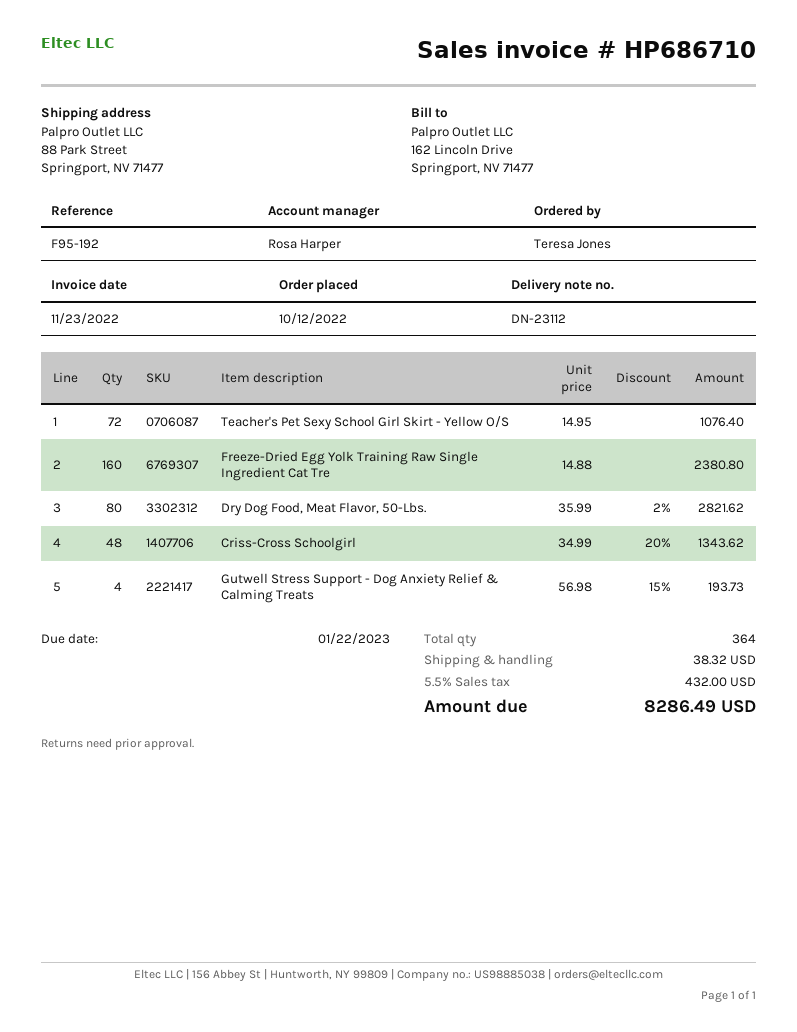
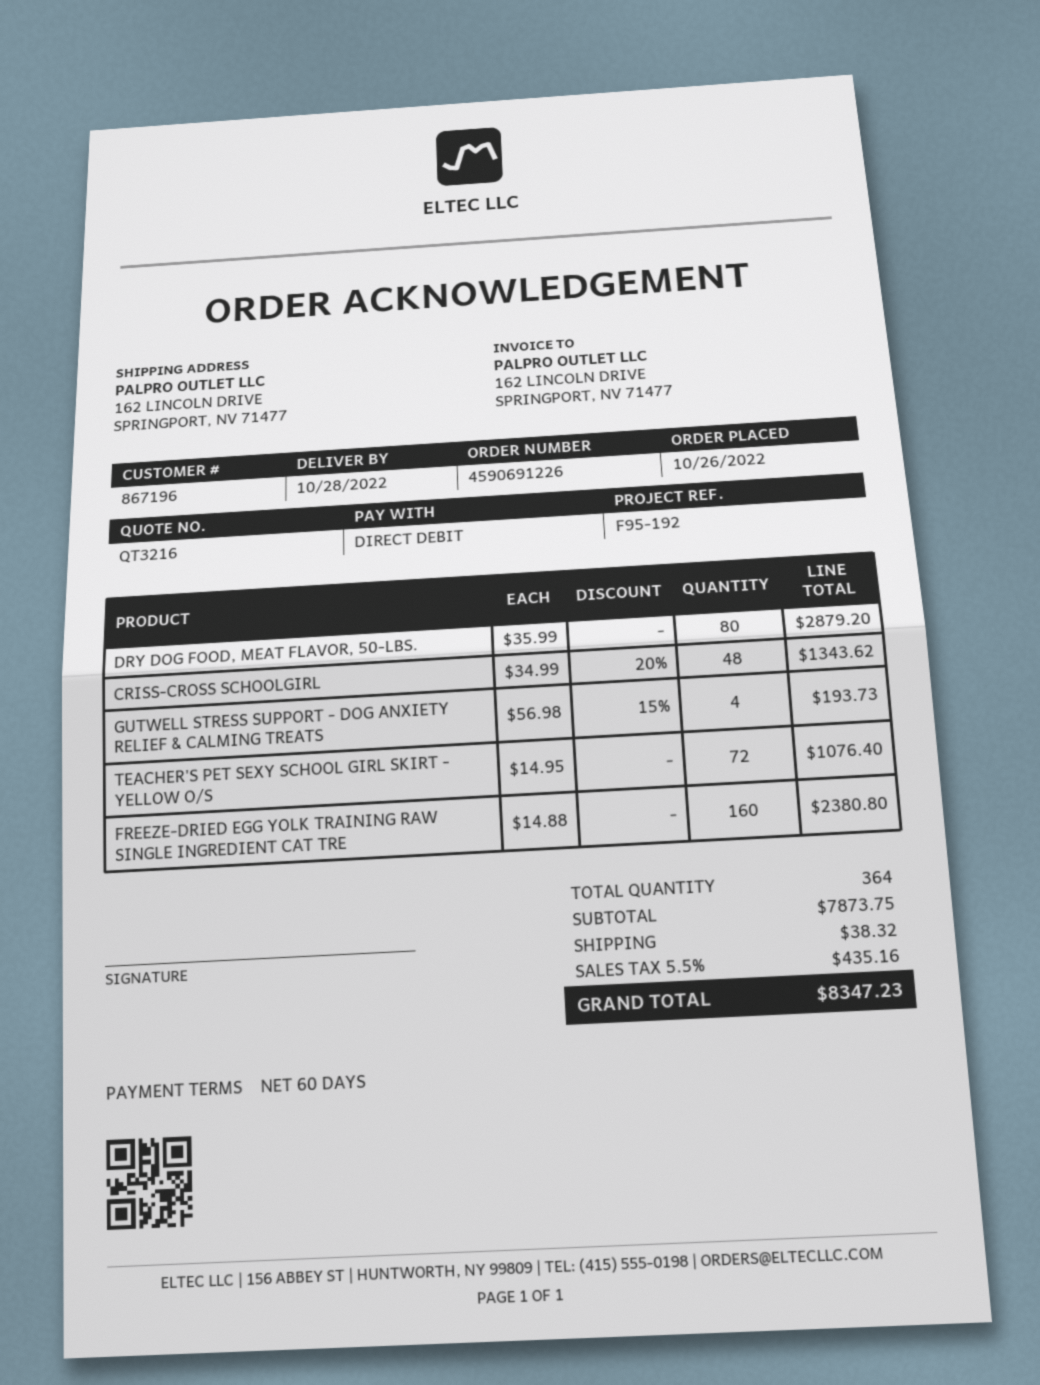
order date: 2022-10-12 -> 2022-10-26
ship to: 88 Park Street, Springport, NV 71477 -> 162 LINCOLN DRIVE, SPRINGPORT, NV 71477
Dry Dog Food, Meat Flavor, 50-Lbs.: 80 x 35.99 - 2% = 2821.62 -> 80 x 35.99 = 2879.20
tax: 5.5% = 432.00 -> 5.5% = 435.16
total: 8286.49 -> 8347.23

